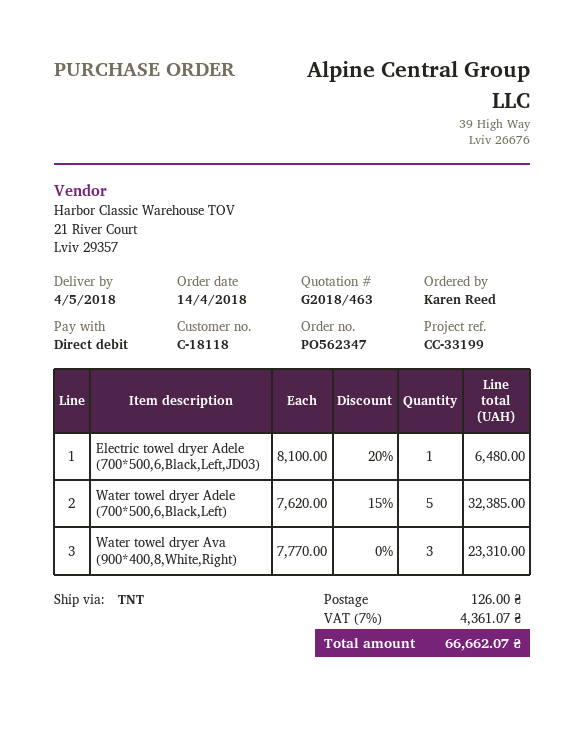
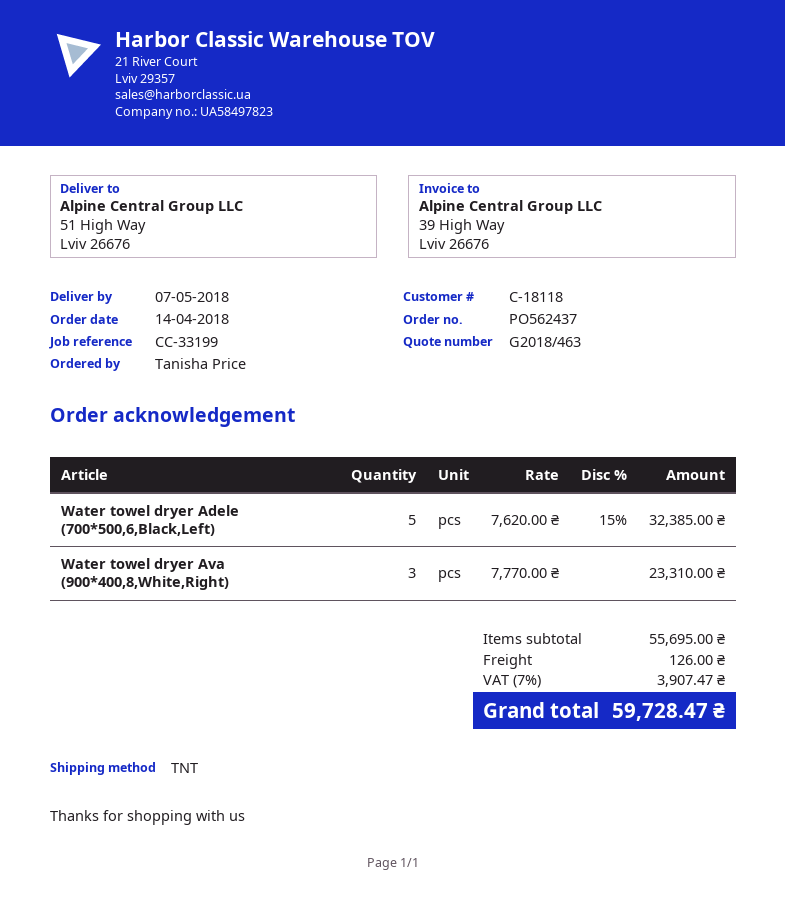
order number: PO562347 -> PO562437
delivery date: 2018-05-04 -> 2018-05-07
ordered by: Karen Reed -> Tanisha Price
Electric towel dryer Adele (700*500,6,Black,Left,JD03): 1 x 8100.00 - 20% = 6480.00 -> none
tax: 7% = 4361.07 -> 7% = 3907.47
total: 66662.07 -> 59728.47

